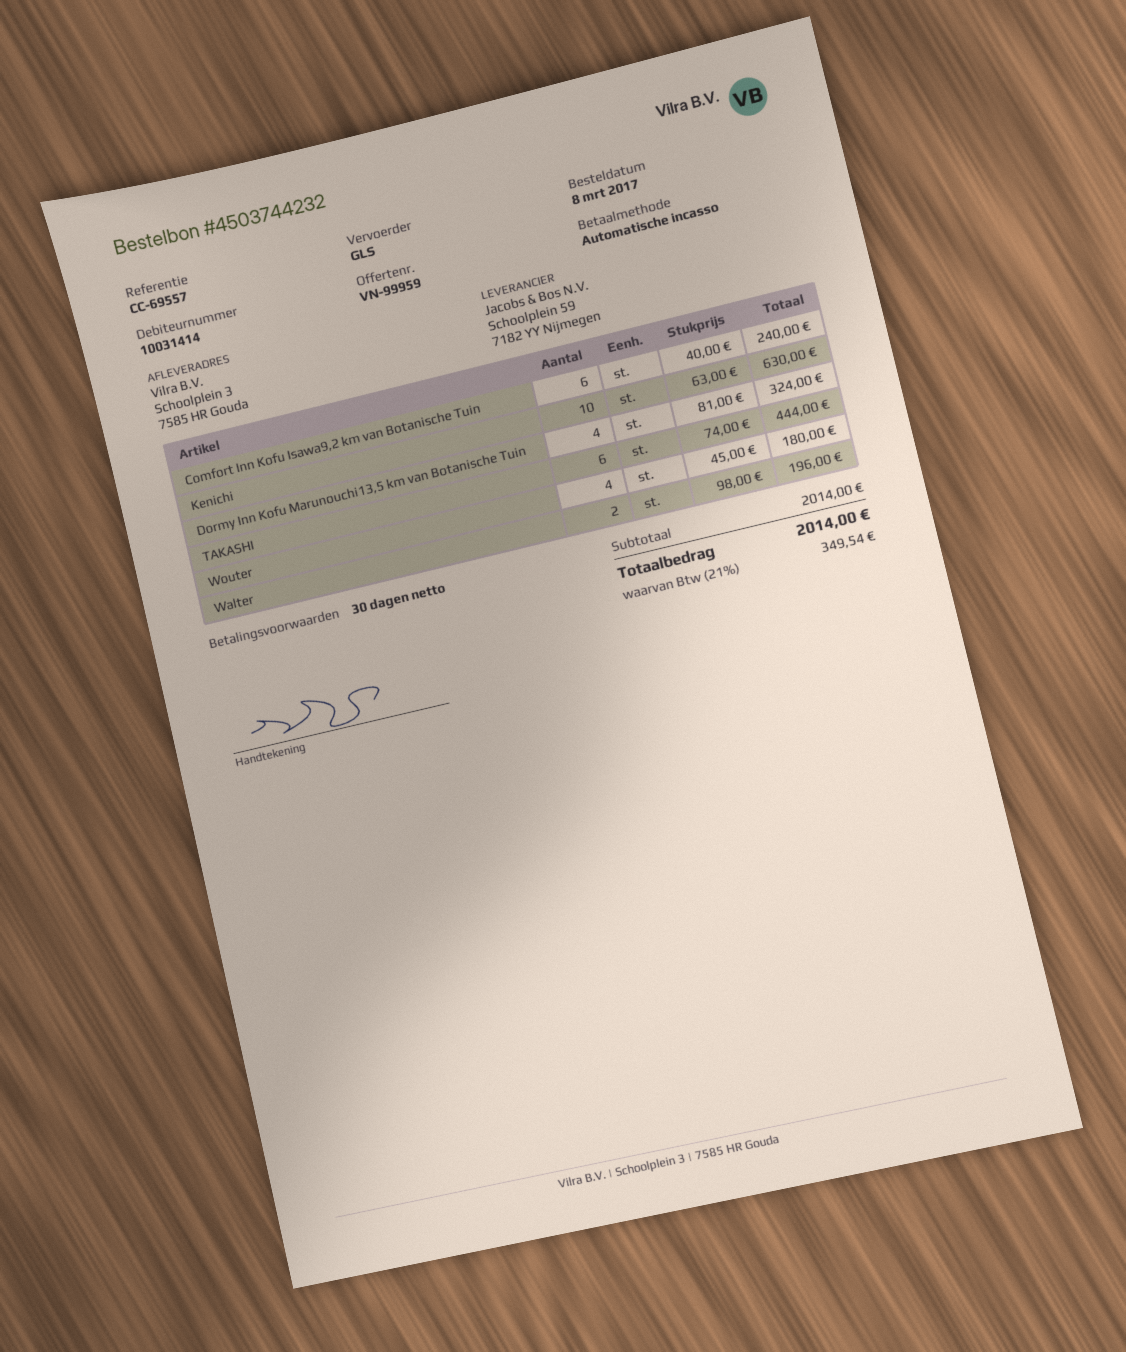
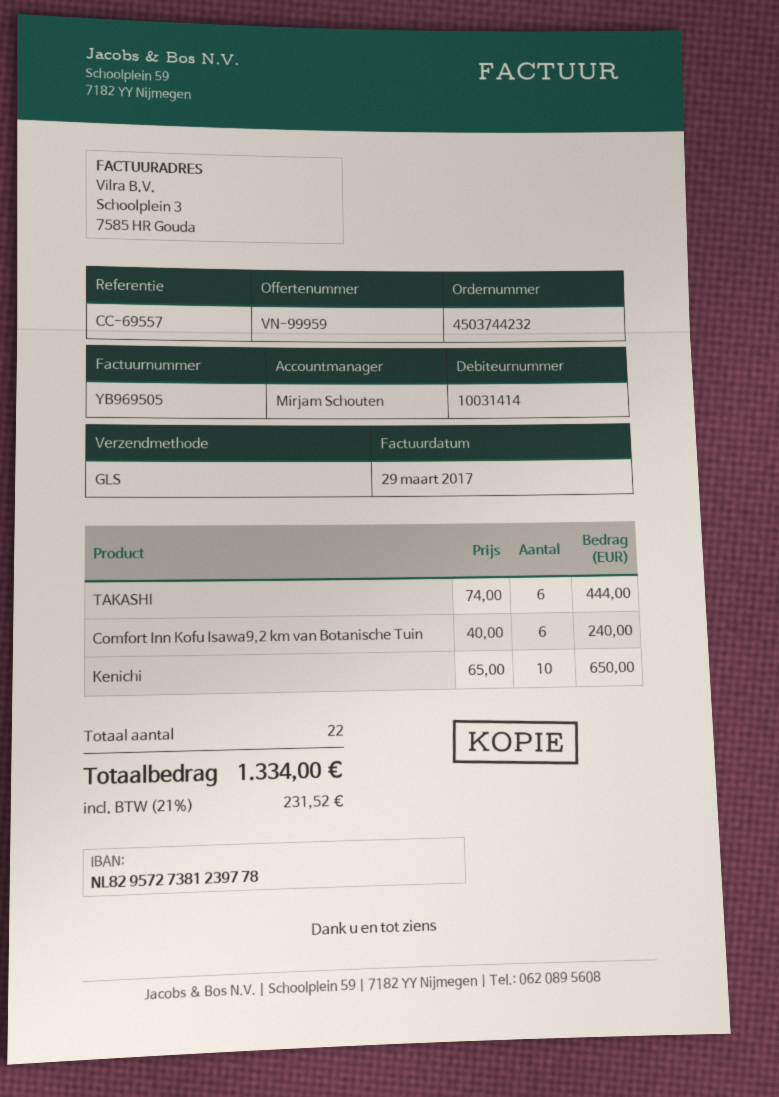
Kenichi: 10 x 63.00 = 630.00 -> 10 x 65.00 = 650.00
Dormy Inn Kofu Marunouchi13,5 km van Botanische Tuin: 4 x 81.00 = 324.00 -> none
Wouter: 4 x 45.00 = 180.00 -> none
Walter: 2 x 98.00 = 196.00 -> none
tax: 21% = 349.54 -> 21% = 231.52
total: 2014.00 -> 1334.00

